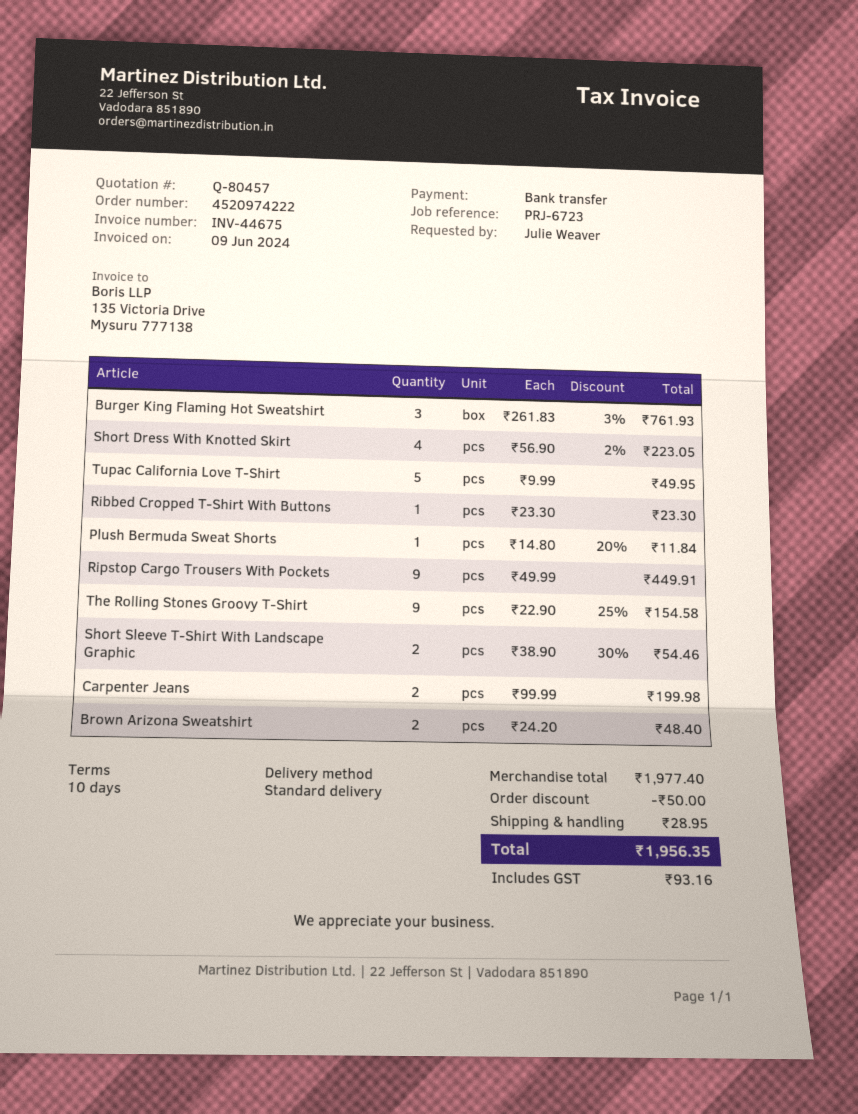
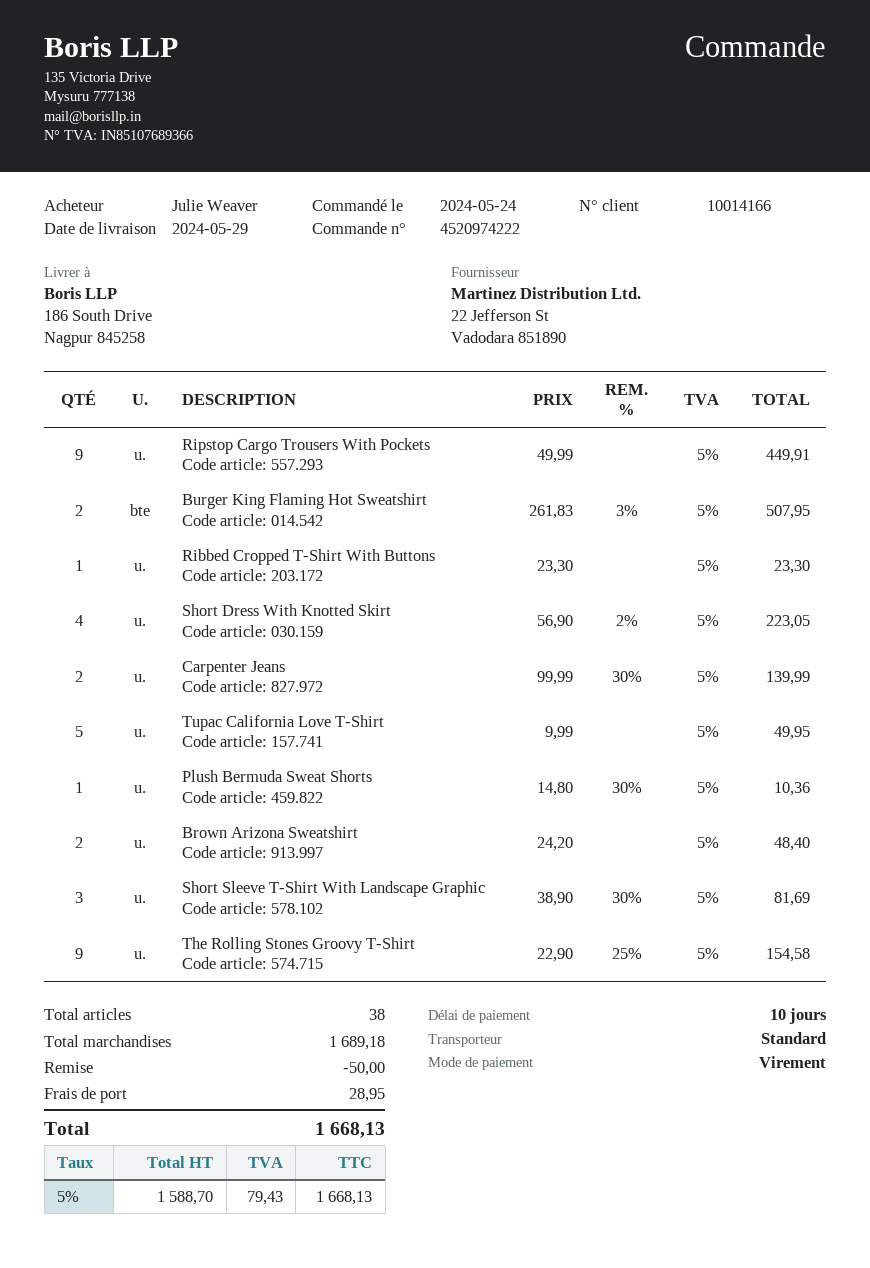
Burger King Flaming Hot Sweatshirt: 3 x 261.83 - 3% = 761.93 -> 2 x 261.83 - 3% = 507.95
Plush Bermuda Sweat Shorts: 1 x 14.80 - 20% = 11.84 -> 1 x 14.80 - 30% = 10.36
Short Sleeve T-Shirt With Landscape Graphic: 2 x 38.90 - 30% = 54.46 -> 3 x 38.90 - 30% = 81.69
Carpenter Jeans: 2 x 99.99 = 199.98 -> 2 x 99.99 - 30% = 139.99
subtotal: 1977.40 -> 1689.18
tax: 93.16 -> 79.43
total: 1956.35 -> 1668.13

